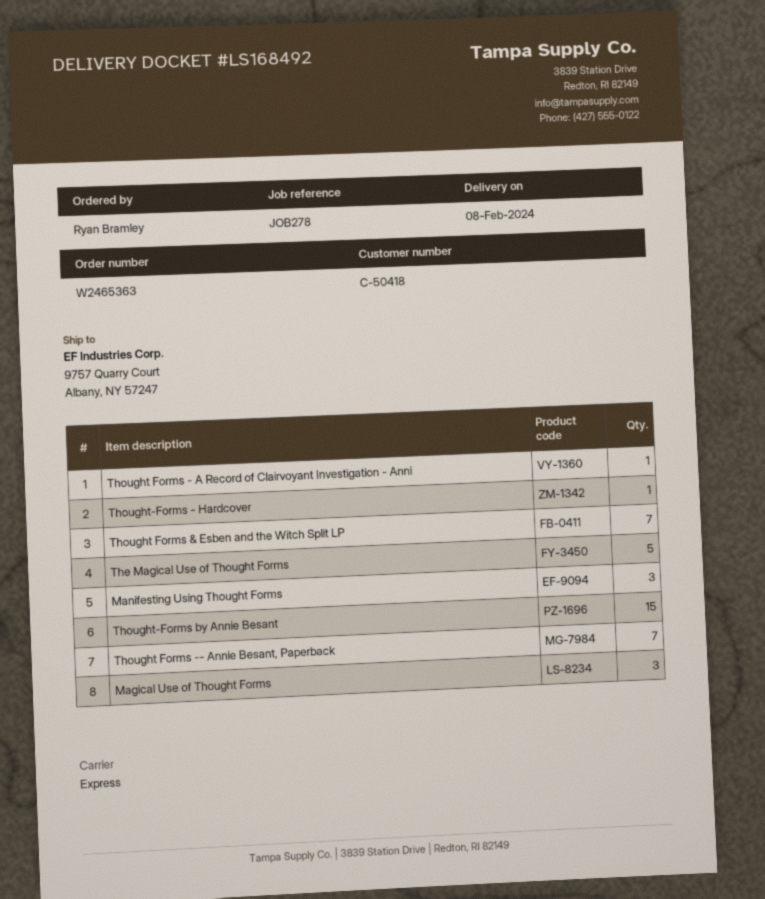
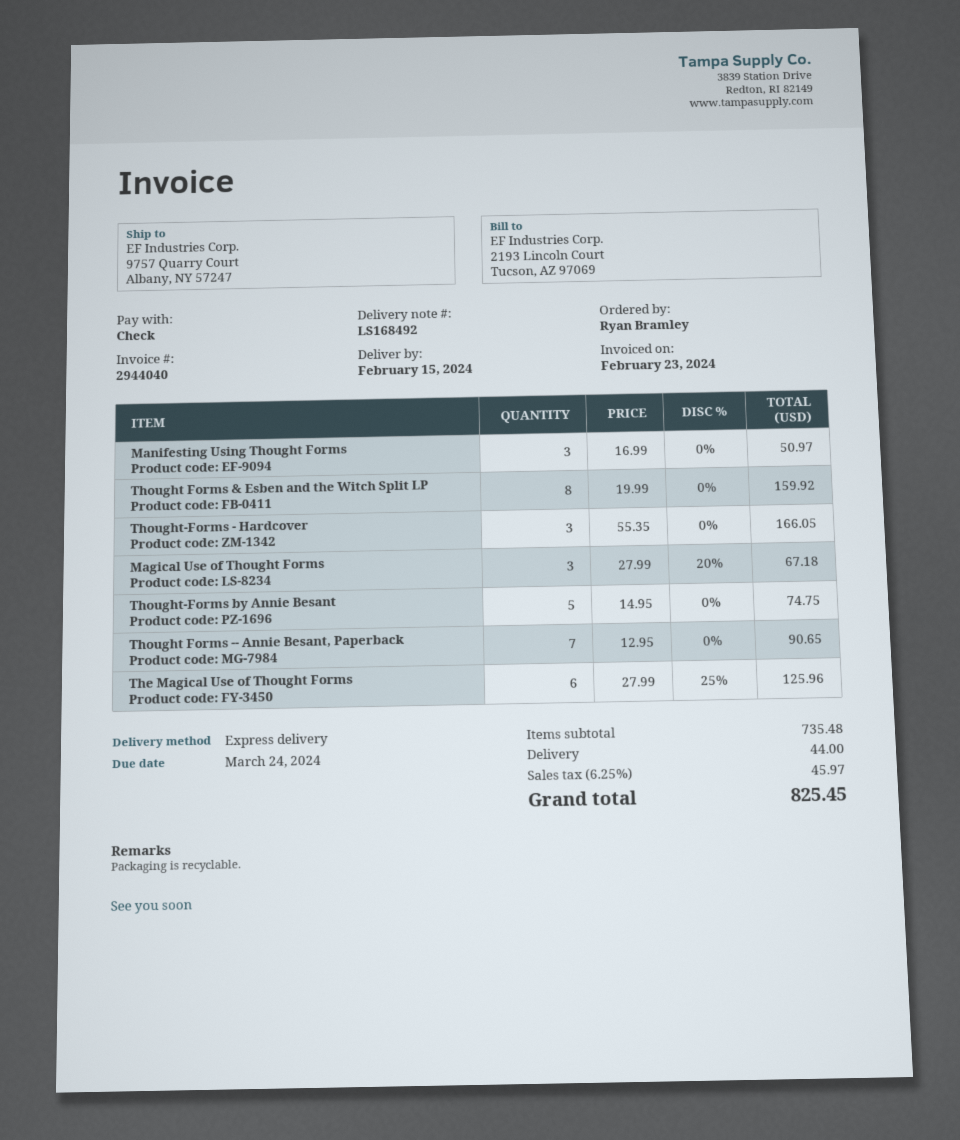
delivery date: 2024-02-08 -> 2024-02-15
Thought Forms - A Record of Clairvoyant Investigation - Anni: 1 -> none
Thought-Forms - Hardcover: 1 -> 3
Thought Forms & Esben and the Witch Split LP: 7 -> 8
The Magical Use of Thought Forms: 5 -> 6
Thought-Forms by Annie Besant: 15 -> 5

